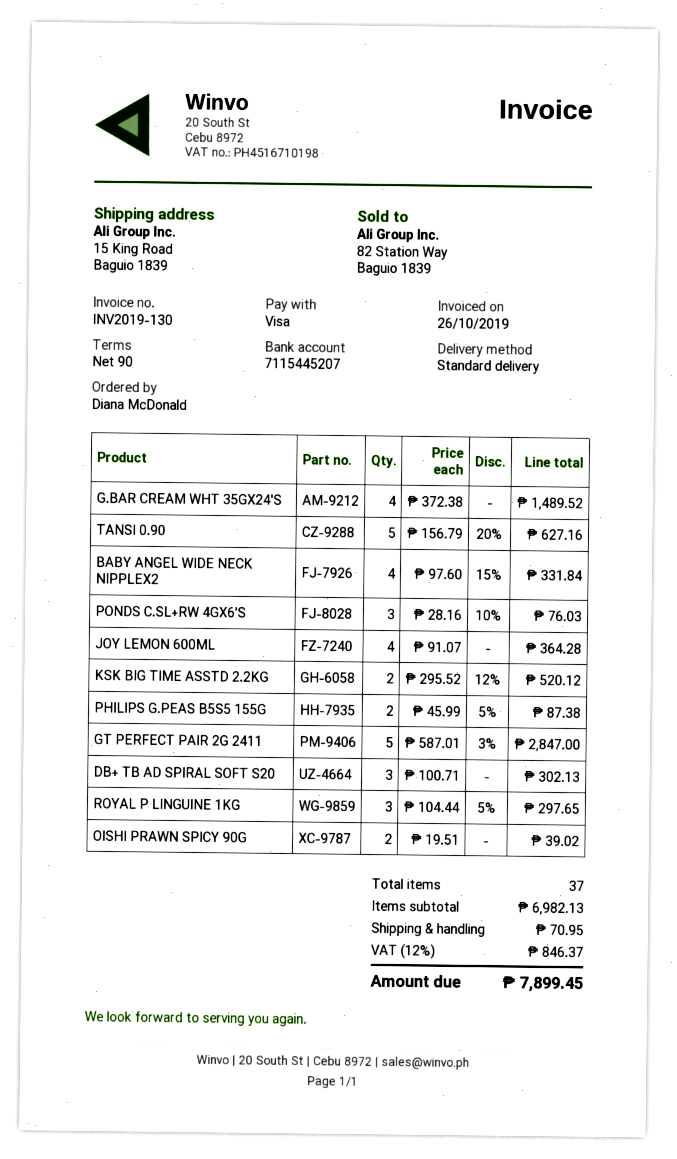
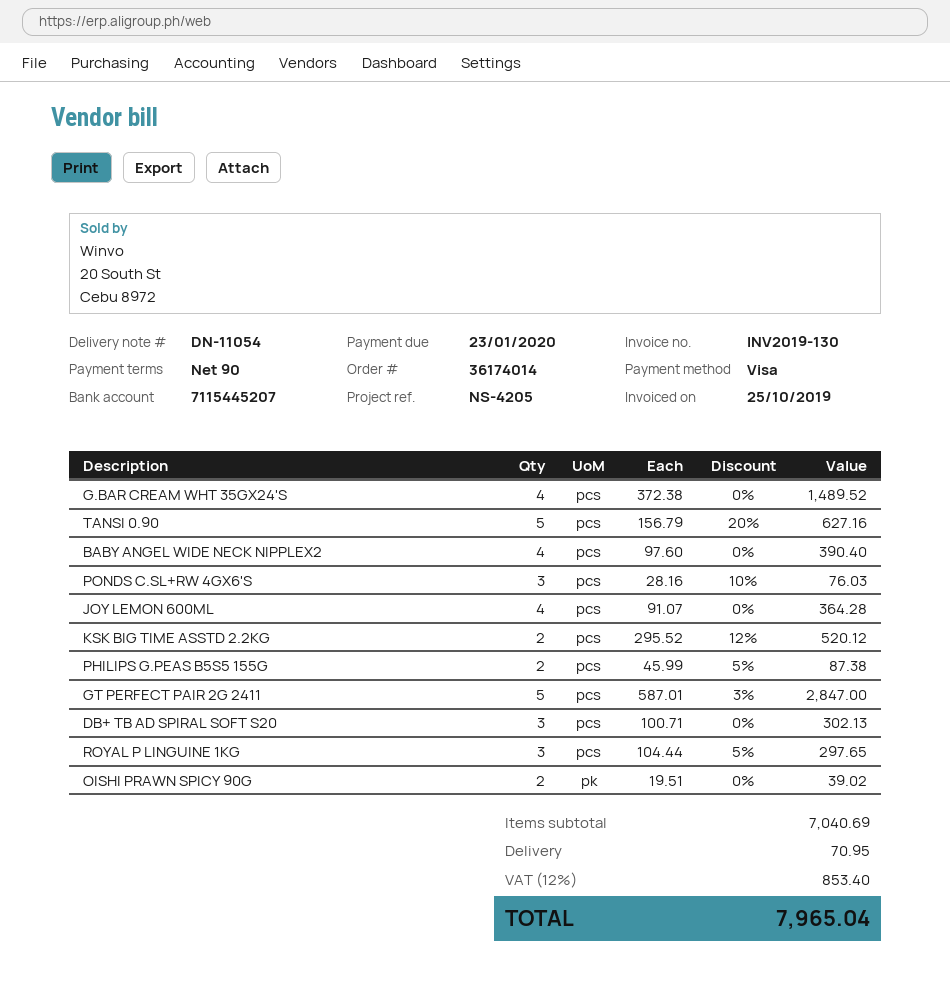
invoice date: 2019-10-26 -> 2019-10-25
BABY ANGEL WIDE NECK NIPPLEX2: 4 x 97.60 - 15% = 331.84 -> 4 x 97.60 = 390.40
subtotal: 6982.13 -> 7040.69
tax: 12% = 846.37 -> 12% = 853.40
total: 7899.45 -> 7965.04

